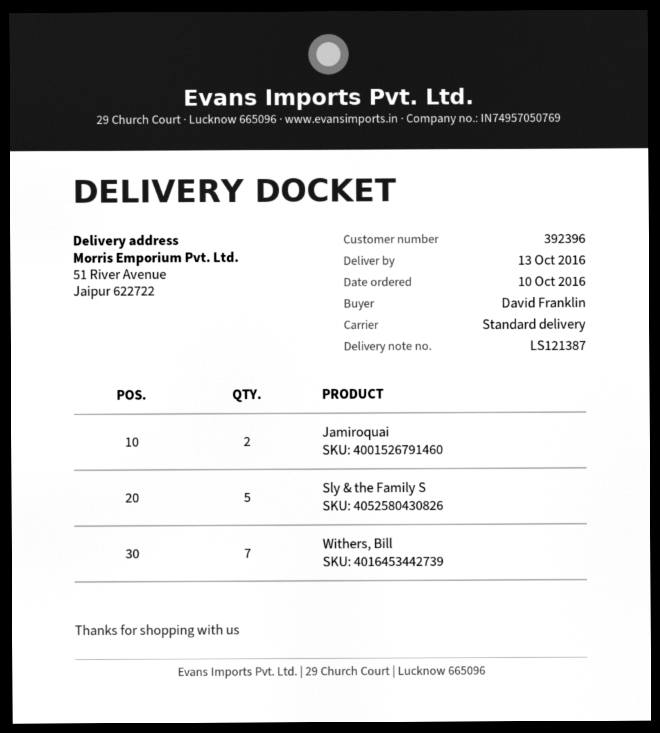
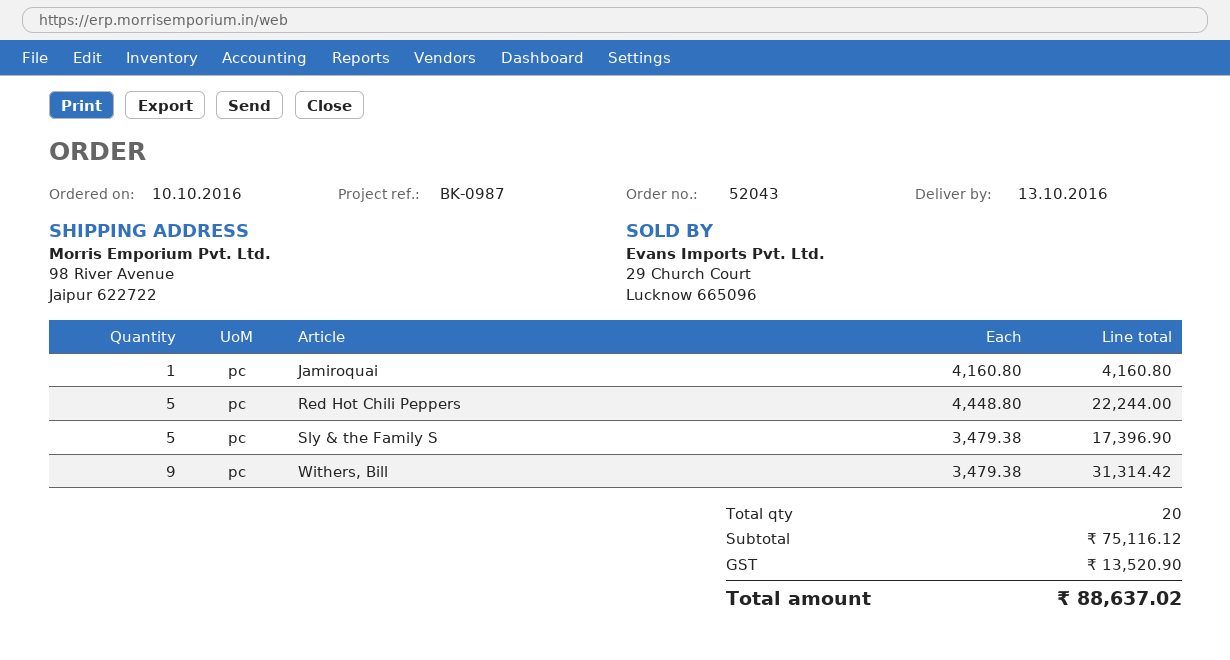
ship to: 51 River Avenue, Jaipur 622722 -> 98 River Avenue, Jaipur 622722
Jamiroquai: 2 -> 1
Withers, Bill: 7 -> 9
Red Hot Chili Peppers: none -> 5

